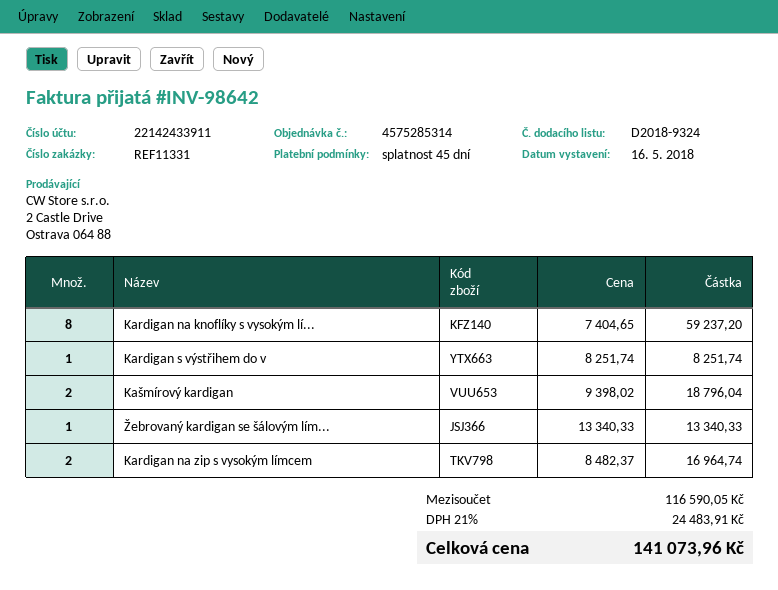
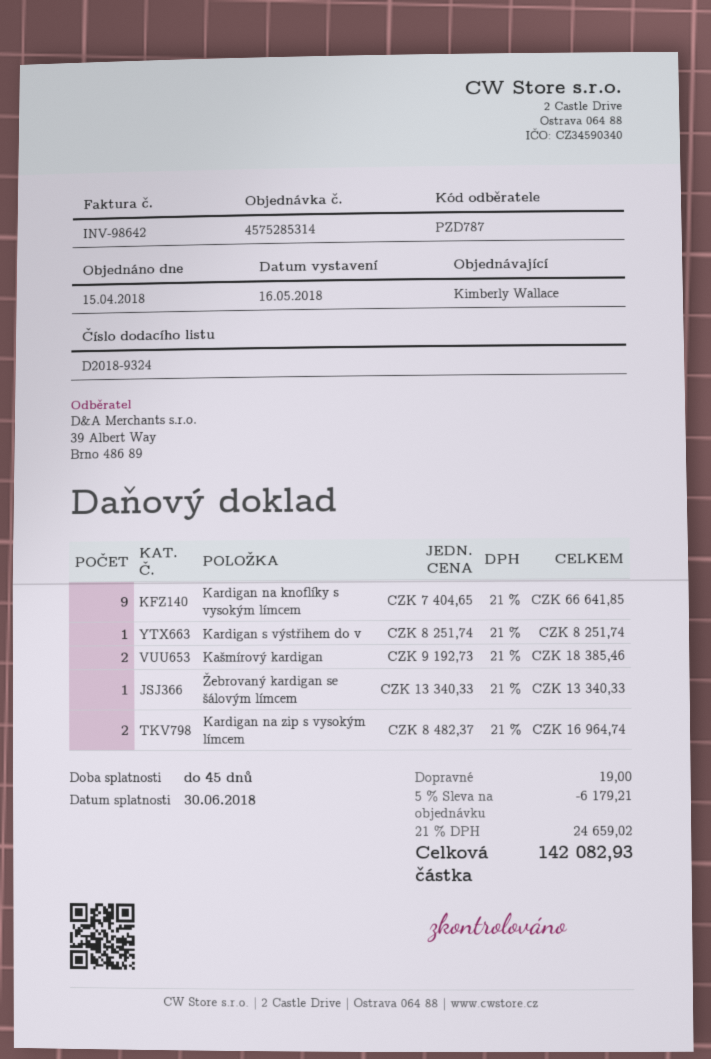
Kardigan na knoflíky s vysokým lí...: 8 x 7404.65 = 59237.20 -> 9 x 7404.65 = 66641.85
Kašmírový kardigan: 2 x 9398.02 = 18796.04 -> 2 x 9192.73 = 18385.46
discount: none -> 5% = 6179.21
shipping: none -> 19.00
tax: 21% = 24483.91 -> 21% = 24659.02
total: 141073.96 -> 142082.93

